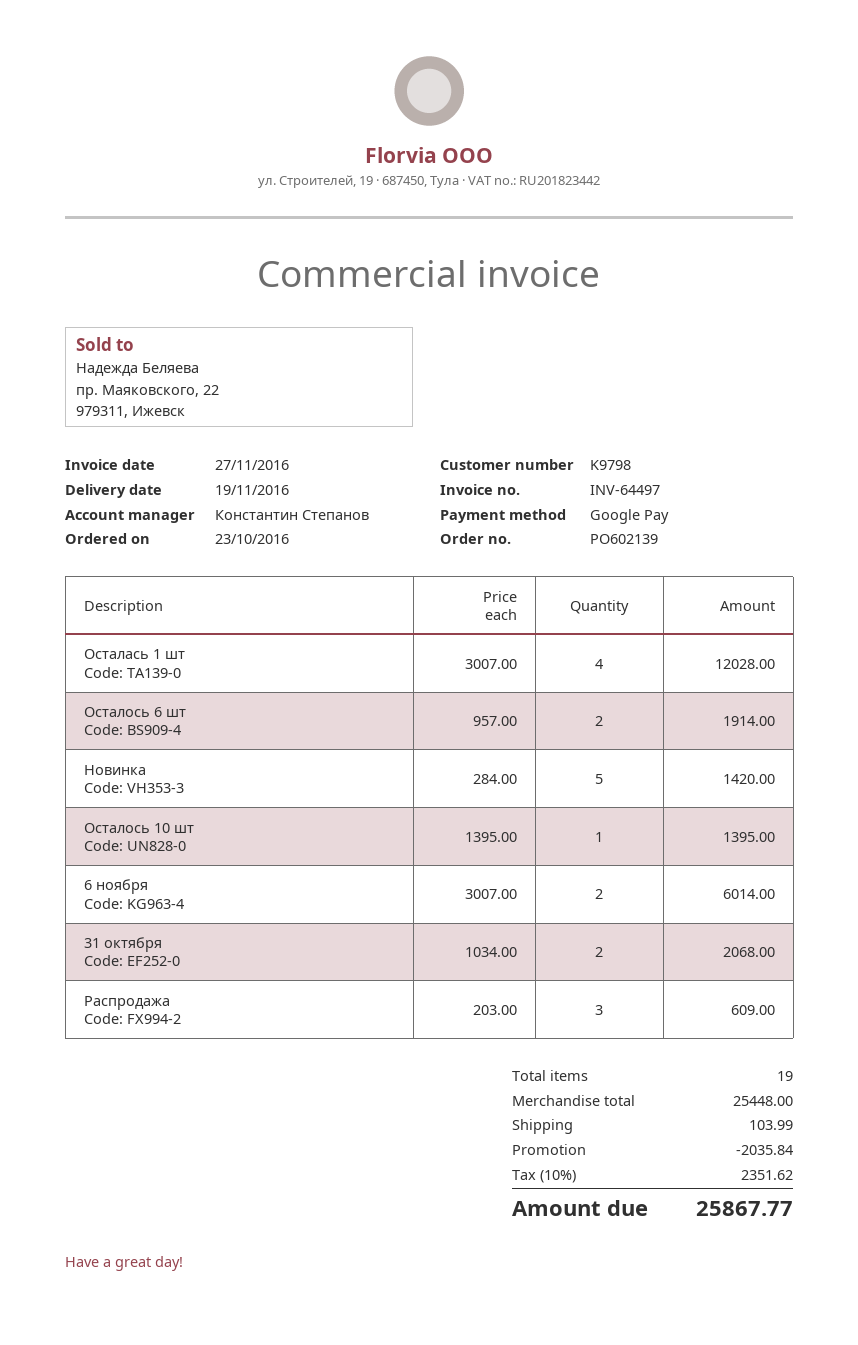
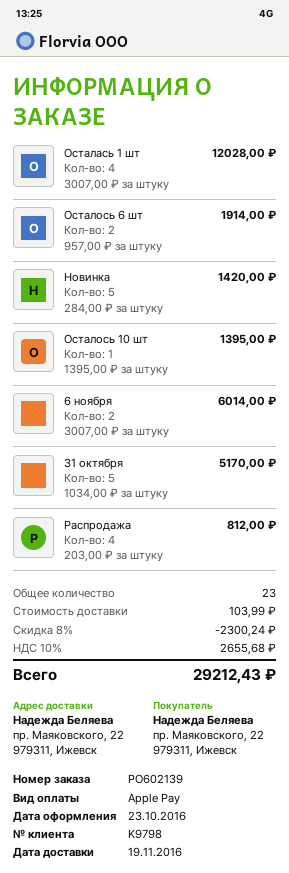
payment method: Google Pay -> Apple Pay
31 октября: 2 x 1034.00 = 2068.00 -> 5 x 1034.00 = 5170.00
Распродажа: 3 x 203.00 = 609.00 -> 4 x 203.00 = 812.00
total quantity: 19 -> 23
discount: 2035.84 -> 2300.24
tax: 10% = 2351.62 -> 10% = 2655.68
total: 25867.77 -> 29212.43

